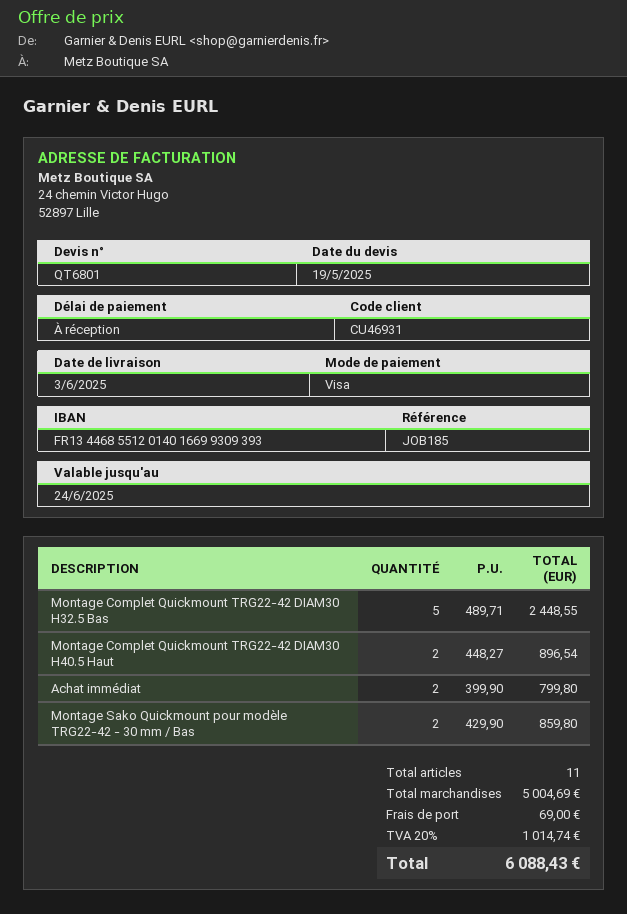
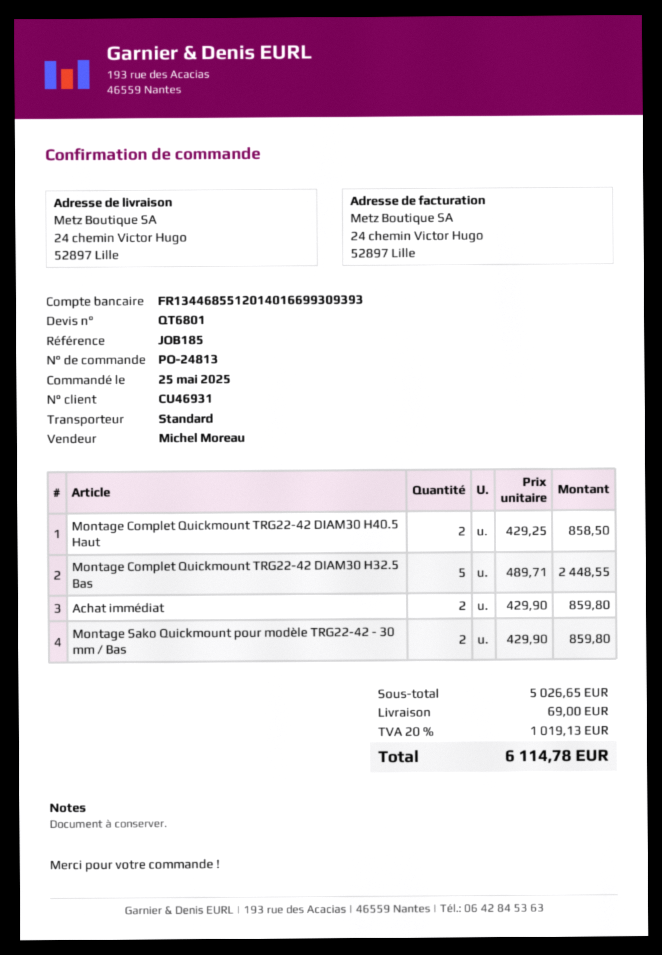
Montage Complet Quickmount TRG22-42 DIAM30 H40.5 Haut: 2 x 448.27 = 896.54 -> 2 x 429.25 = 858.50
Achat immédiat: 2 x 399.90 = 799.80 -> 2 x 429.90 = 859.80
subtotal: 5004.69 -> 5026.65
tax: 20% = 1014.74 -> 20% = 1019.13
total: 6088.43 -> 6114.78

